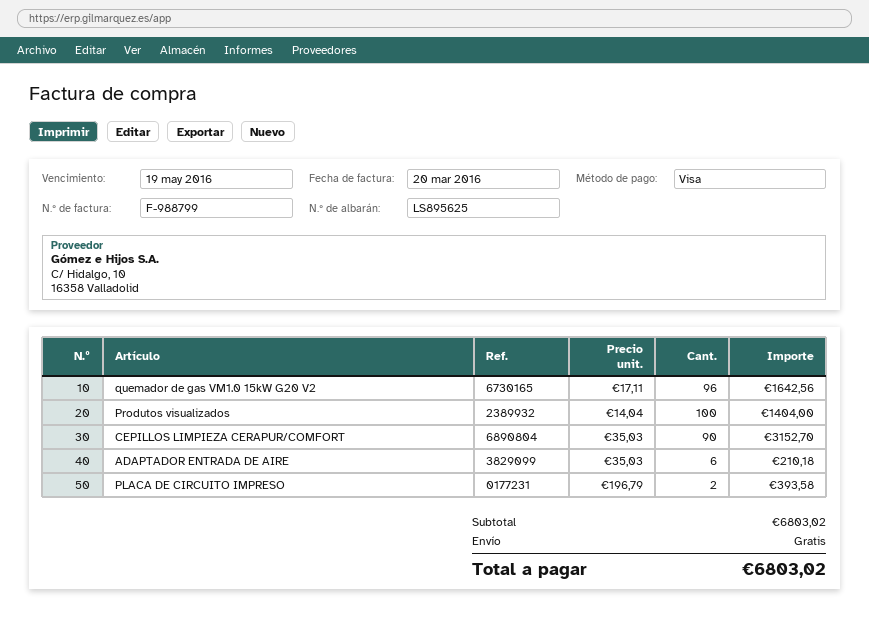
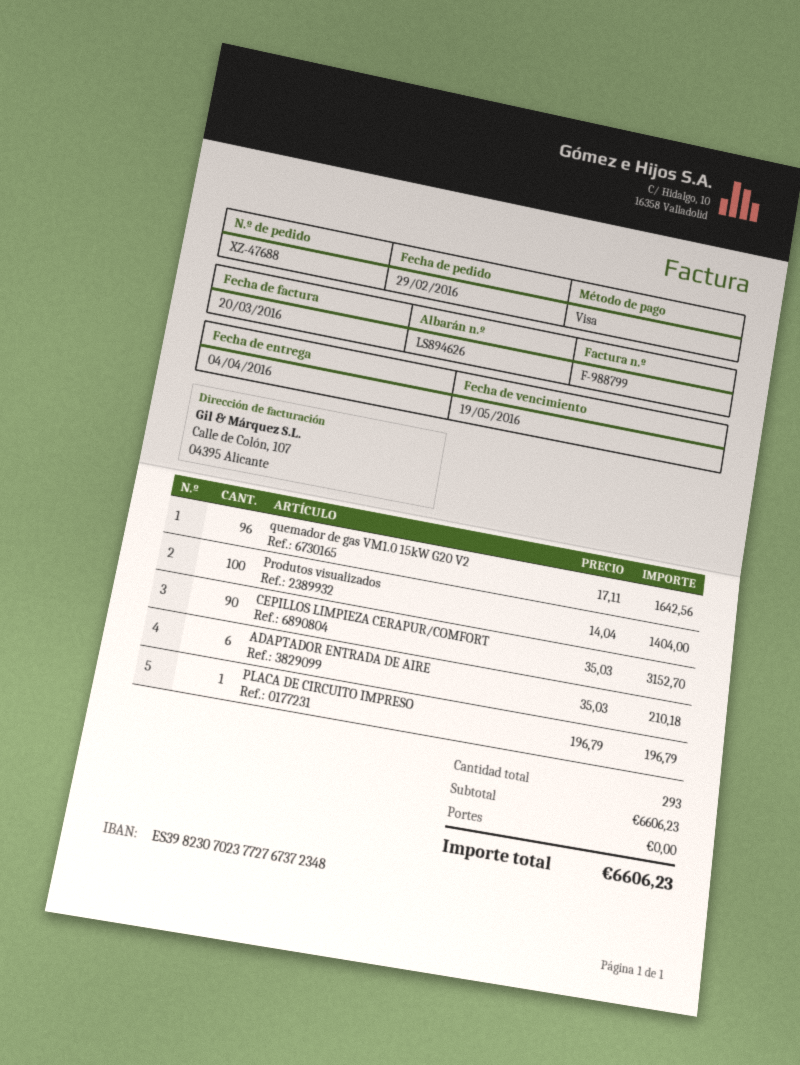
delivery note number: LS895625 -> LS894626
PLACA DE CIRCUITO IMPRESO: 2 x 196.79 = 393.58 -> 1 x 196.79 = 196.79
subtotal: 6803.02 -> 6606.23
total: 6803.02 -> 6606.23

